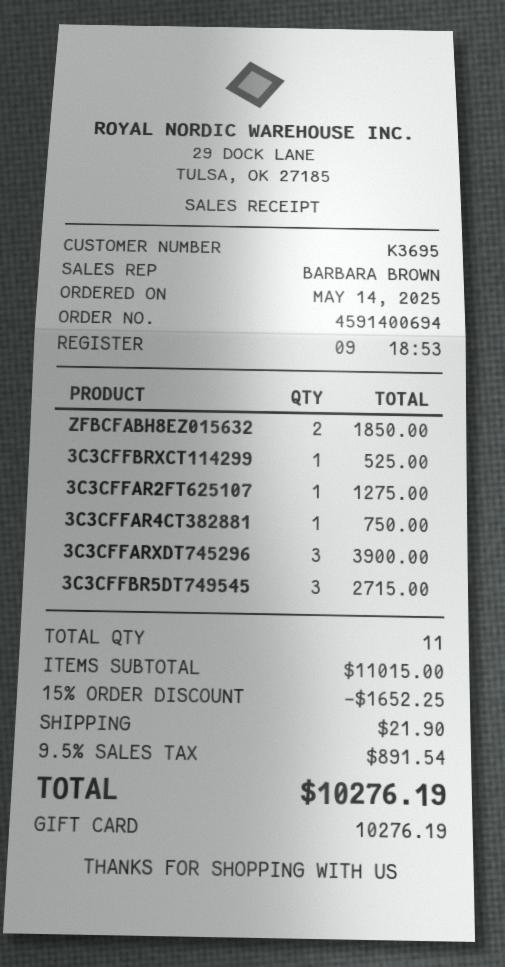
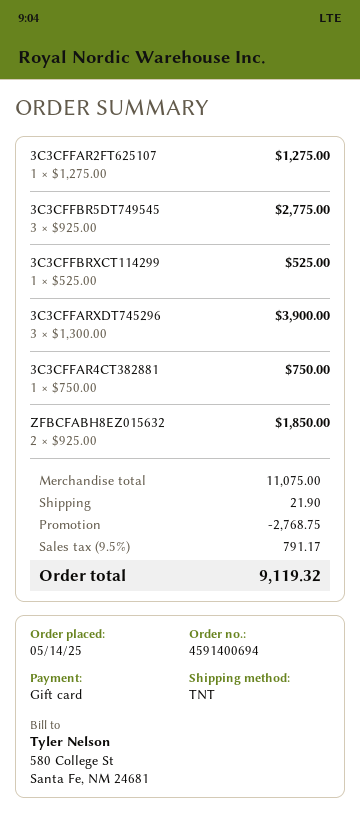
3C3CFFBR5DT749545: 3 for 2715.00 -> 3 for 2775.00
subtotal: 11015.00 -> 11075.00
discount: 1652.25 -> 2768.75
tax: 9.5% = 891.54 -> 9.5% = 791.17
total: 10276.19 -> 9119.32

